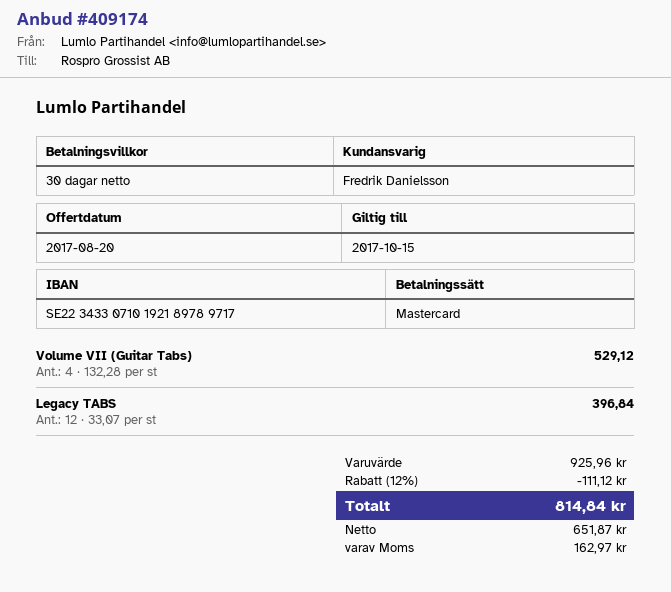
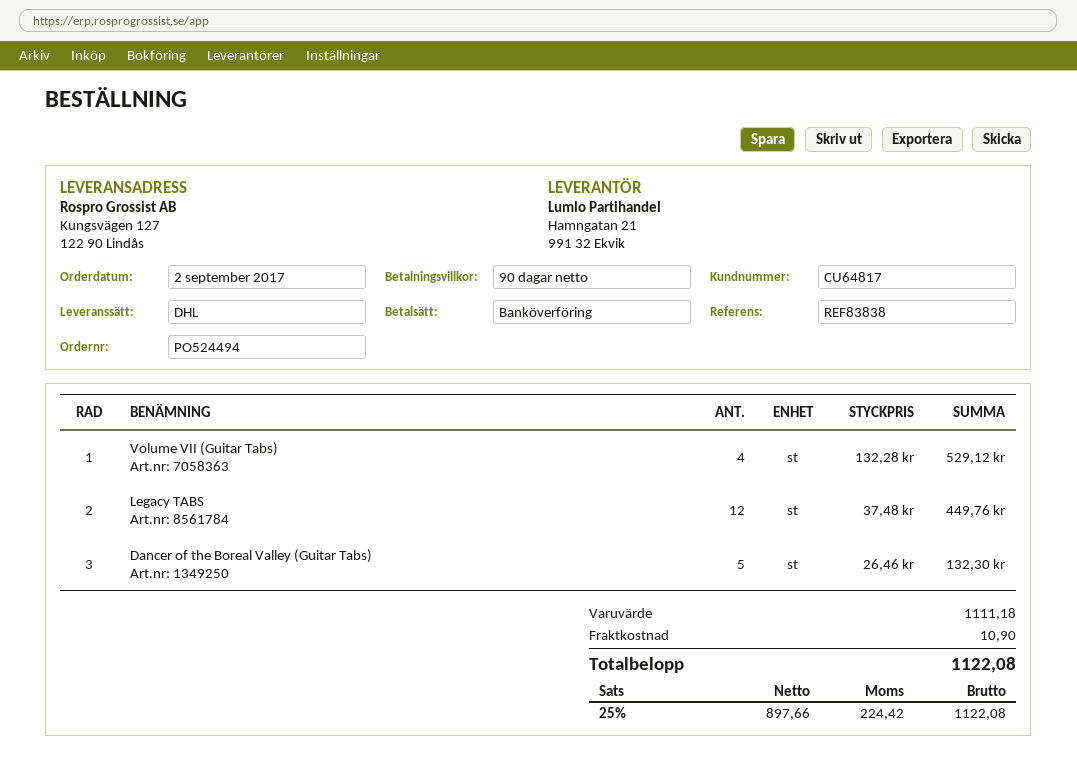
payment terms: 30 days -> 90 days
payment method: Mastercard -> bank transfer
Legacy TABS: 12 x 33.07 = 396.84 -> 12 x 37.48 = 449.76
Dancer of the Boreal Valley (Guitar Tabs): none -> 5 x 26.46 = 132.30
subtotal: 925.96 -> 1111.18
discount: 12% = 111.12 -> none
shipping: none -> 10.90
net: 651.87 -> 897.66
tax: 162.97 -> 224.42
total: 814.84 -> 1122.08

